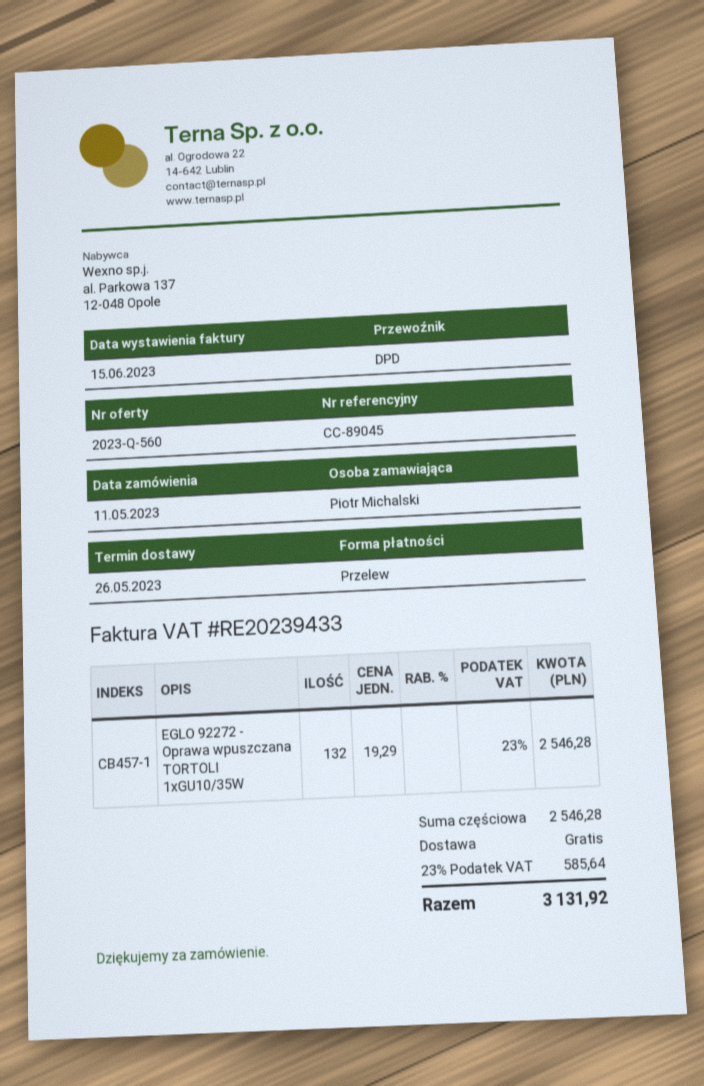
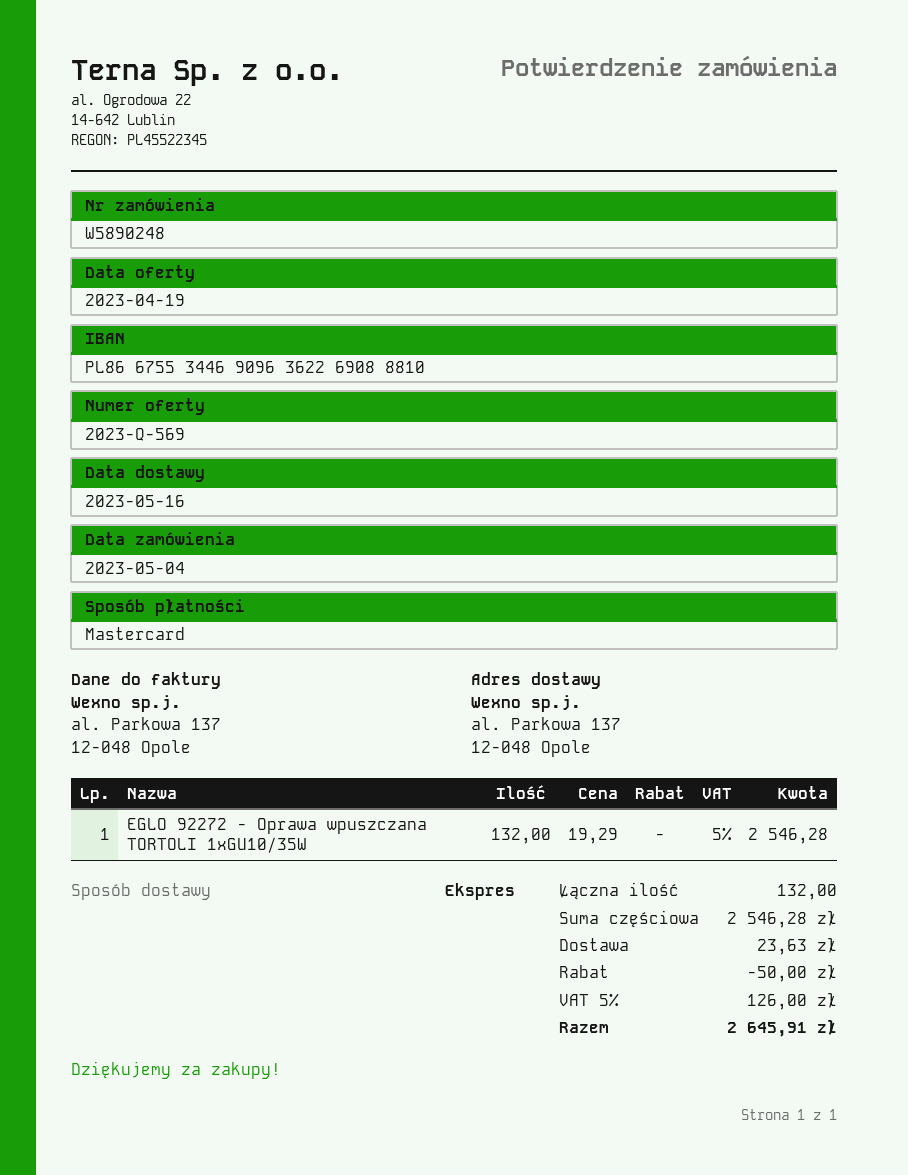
quote number: 2023-Q-560 -> 2023-Q-569
order date: 2023-05-11 -> 2023-05-04
delivery date: 2023-05-26 -> 2023-05-16
payment method: bank transfer -> Mastercard
shipping method: DPD -> express
discount: none -> 50.00
shipping: 0.00 -> 23.63
tax: 23% = 585.64 -> 5% = 126.00
total: 3131.92 -> 2645.91

